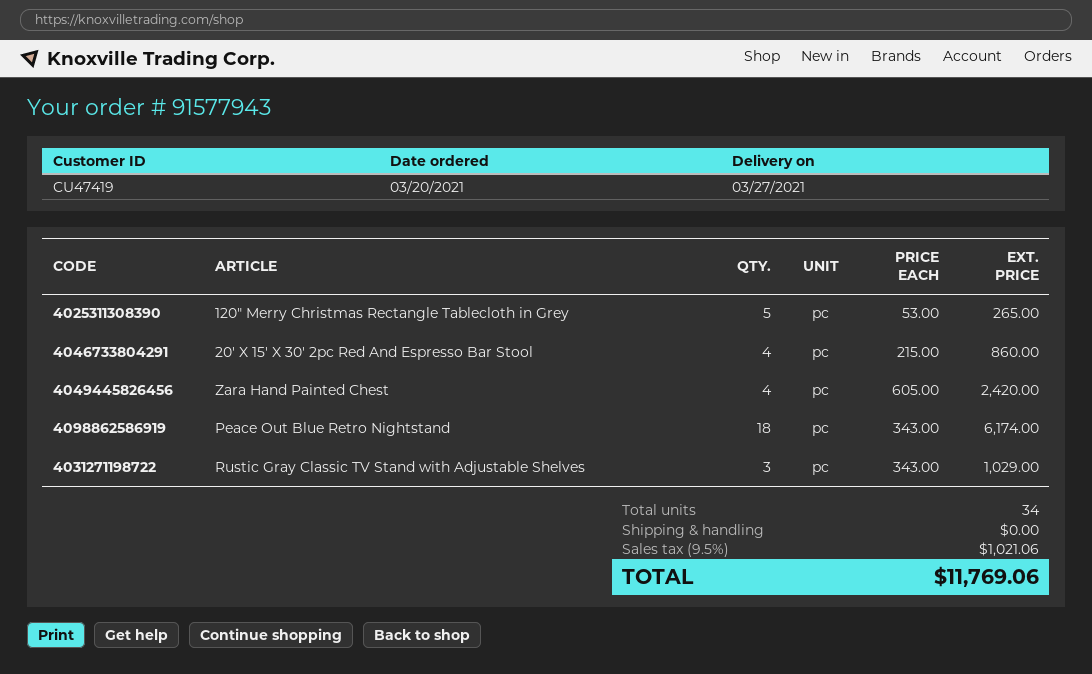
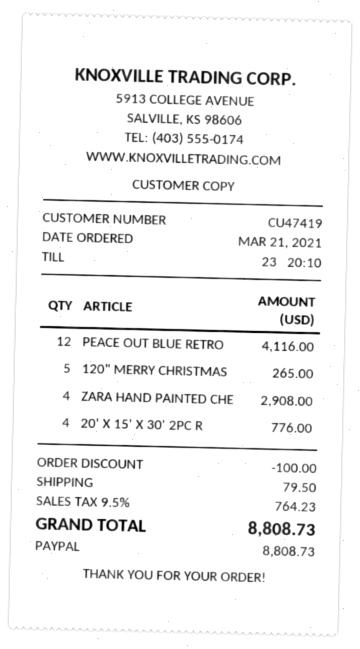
order date: 2021-03-20 -> 2021-03-21
20' X 15' X 30' 2pc Red And Espresso Bar Stool: 4 for 860.00 -> 4 for 776.00
Zara Hand Painted Chest: 4 for 2420.00 -> 4 for 2908.00
Peace Out Blue Retro Nightstand: 18 for 6174.00 -> 12 for 4116.00
Rustic Gray Classic TV Stand with Adjustable Shelves: 3 for 1029.00 -> none
discount: none -> 100.00
shipping: 0.00 -> 79.50
tax: 9.5% = 1021.06 -> 9.5% = 764.23
total: 11769.06 -> 8808.73

